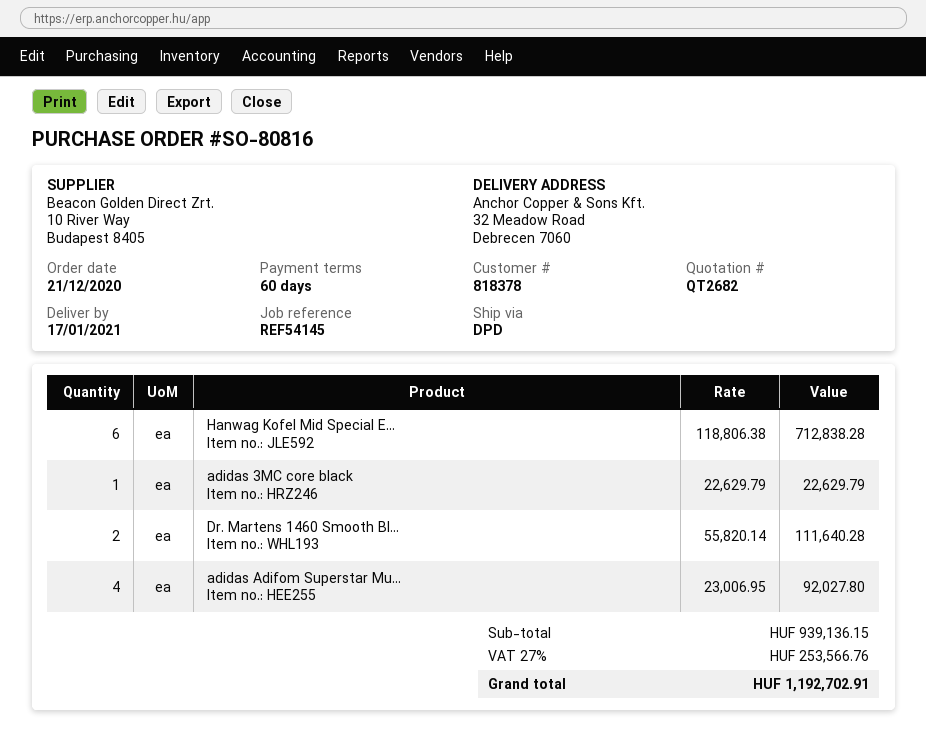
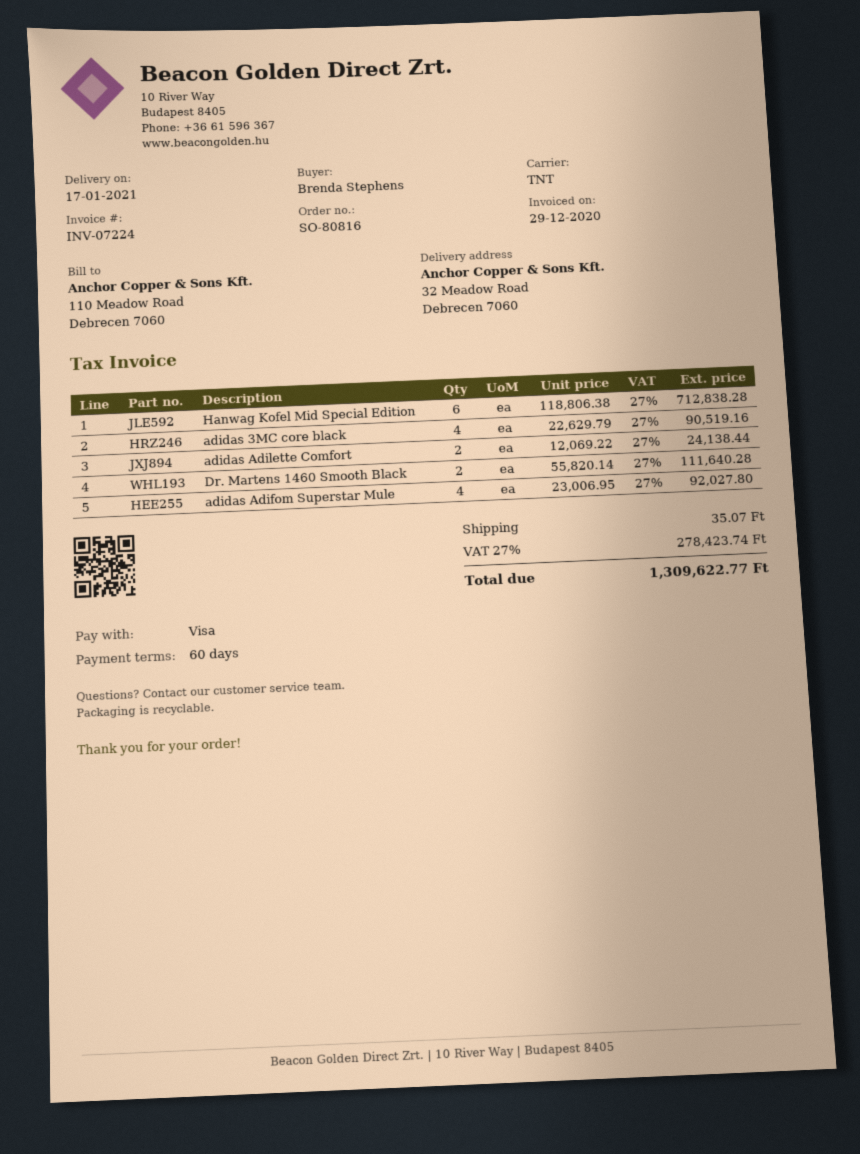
shipping method: DPD -> TNT
adidas 3MC core black: 1 x 22629.79 = 22629.79 -> 4 x 22629.79 = 90519.16
adidas Adilette Comfort: none -> 2 x 12069.22 = 24138.44
shipping: none -> 35.07
tax: 27% = 253566.76 -> 27% = 278423.74
total: 1192702.91 -> 1309622.77

